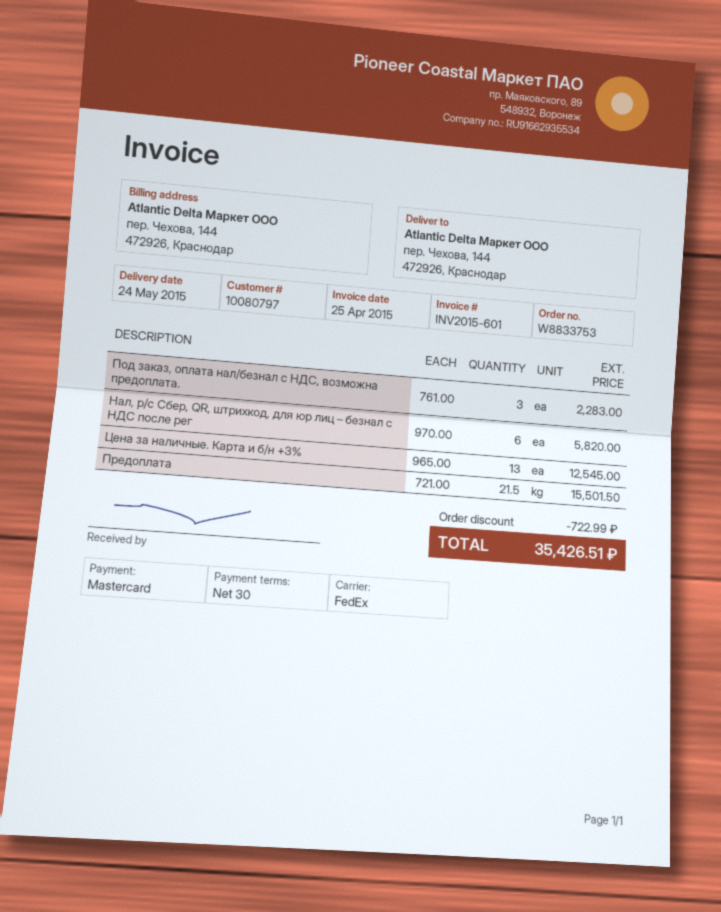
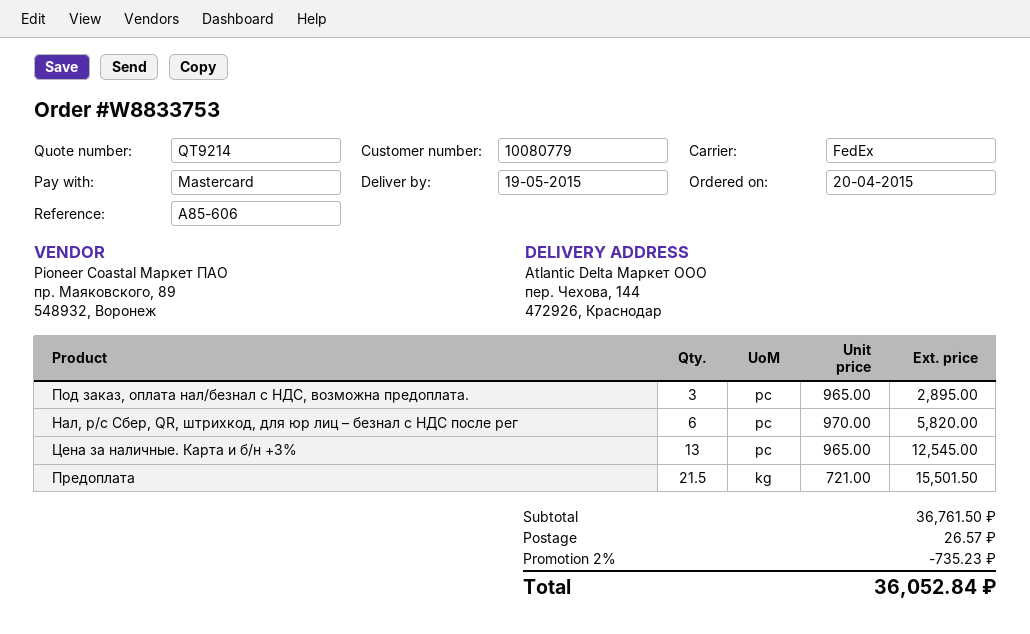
delivery date: 2015-05-24 -> 2015-05-19
customer number: 10080797 -> 10080779
Под заказ, оплата нал/безнал с НДС, возможна предоплата.: 3 x 761.00 = 2283.00 -> 3 x 965.00 = 2895.00
discount: 722.99 -> 735.23
shipping: none -> 26.57
total: 35426.51 -> 36052.84

